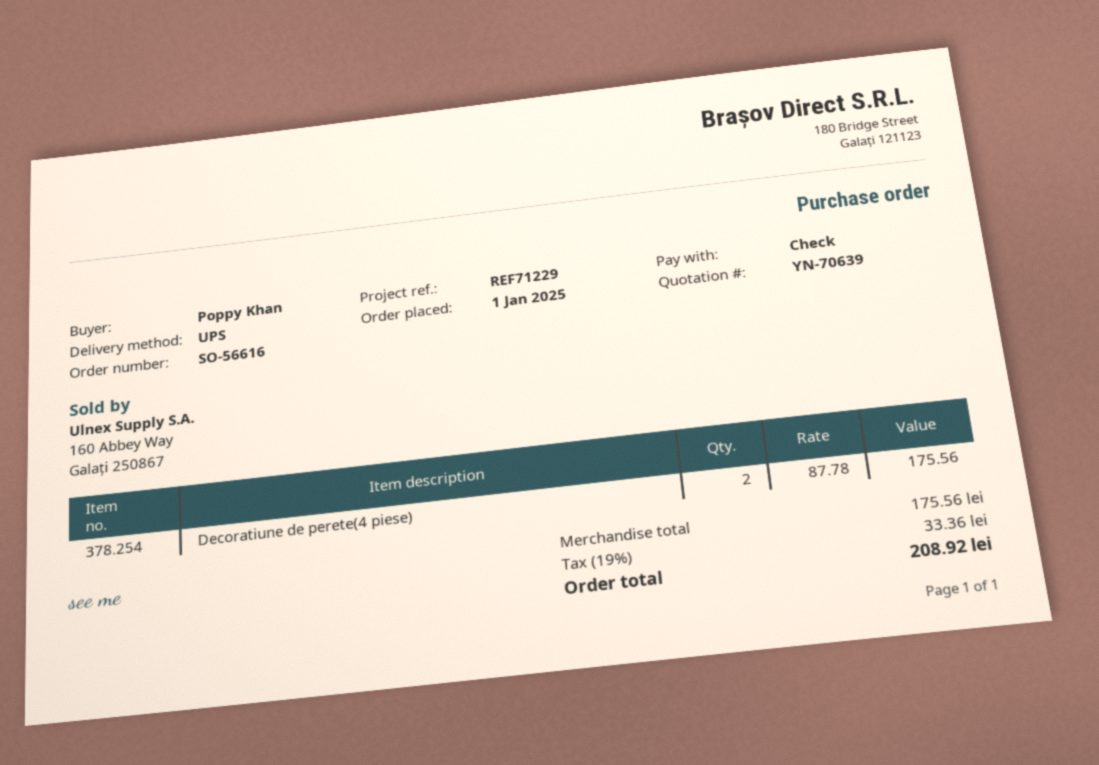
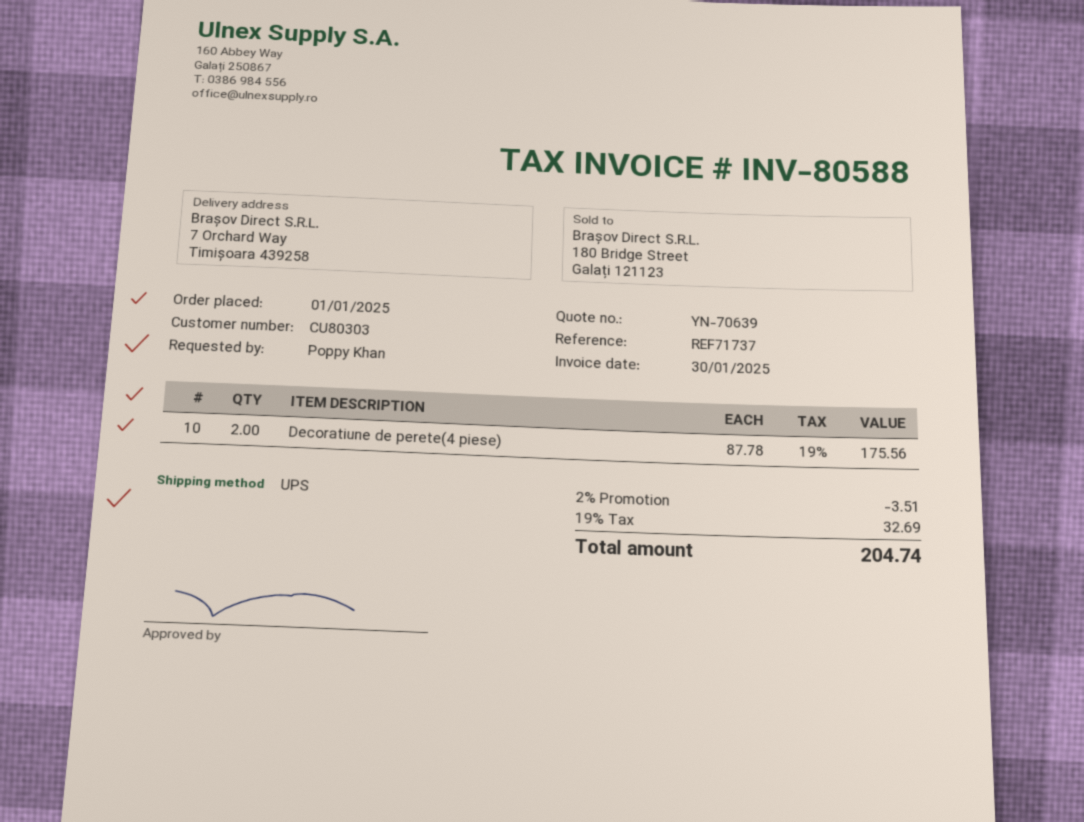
reference: REF71229 -> REF71737
discount: none -> 2% = 3.51
tax: 19% = 33.36 -> 19% = 32.69
total: 208.92 -> 204.74

